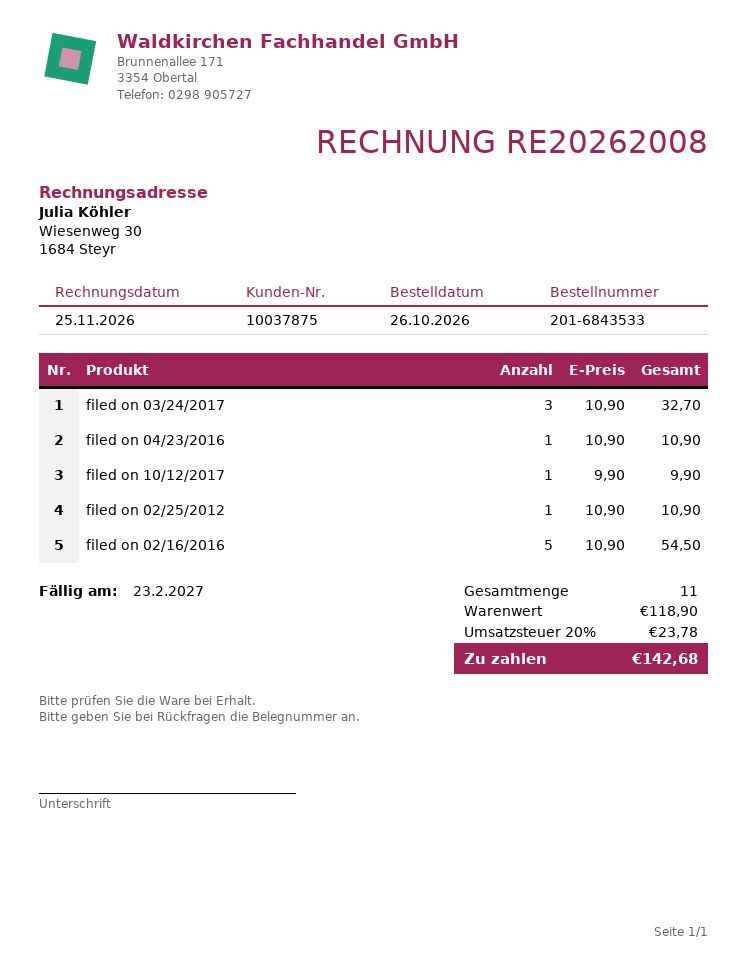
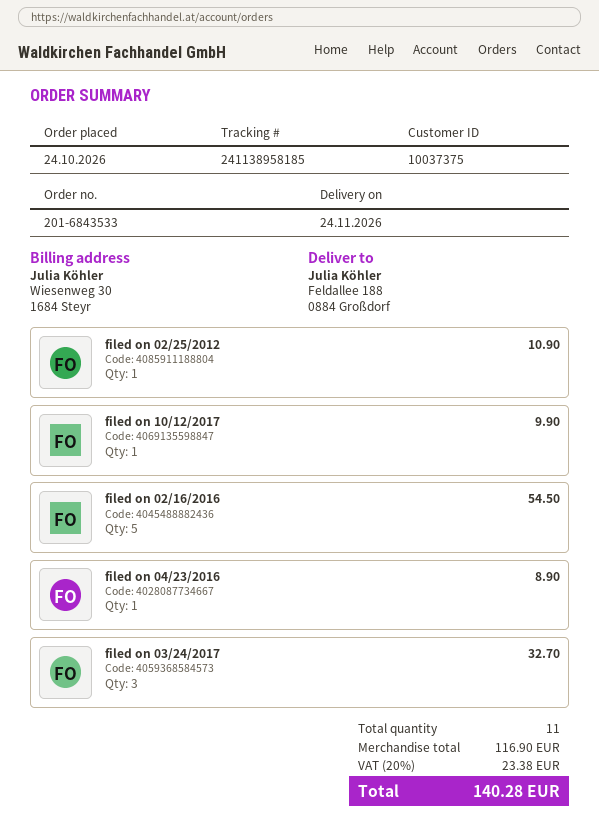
order date: 2026-10-26 -> 2026-10-24
customer number: 10037875 -> 10037375
filed on 04/23/2016: 1 for 10.90 -> 1 for 8.90
subtotal: 118.90 -> 116.90
tax: 20% = 23.78 -> 20% = 23.38
total: 142.68 -> 140.28

